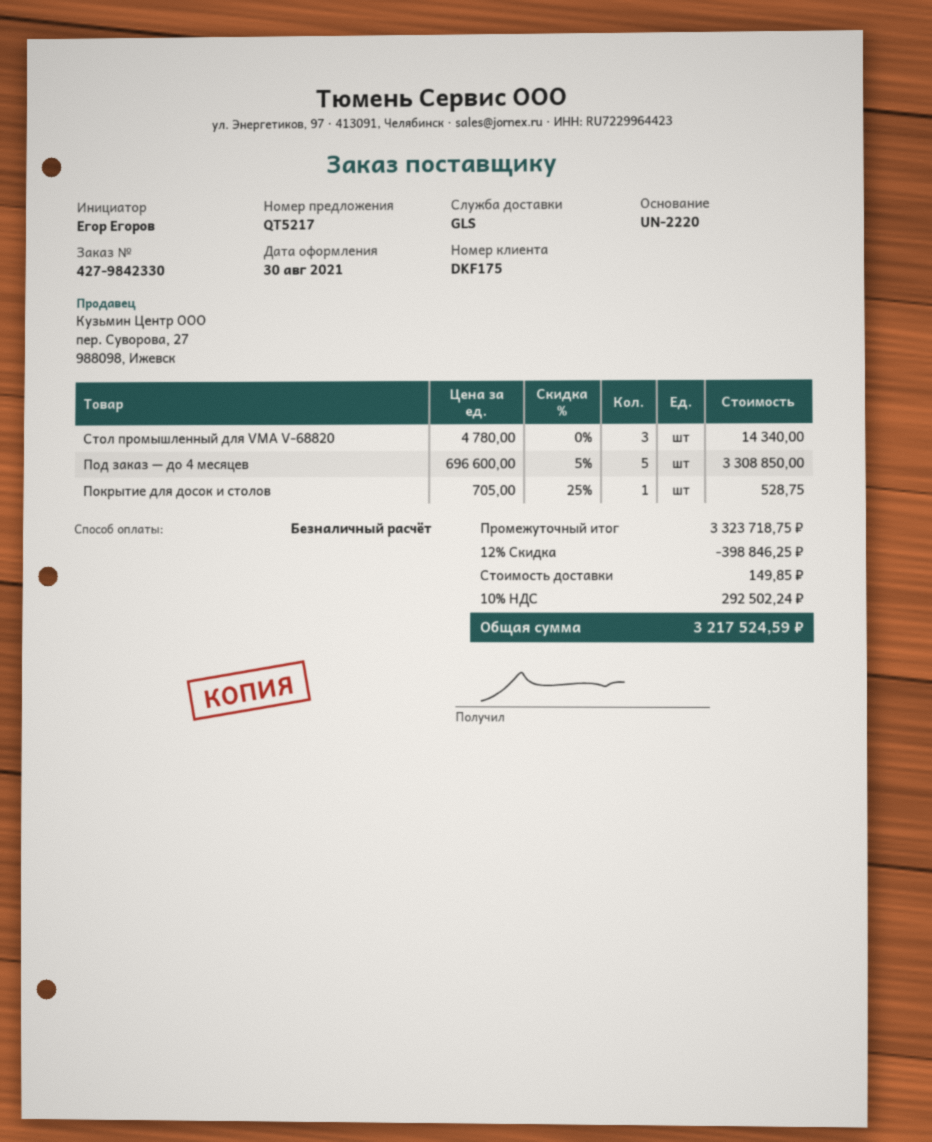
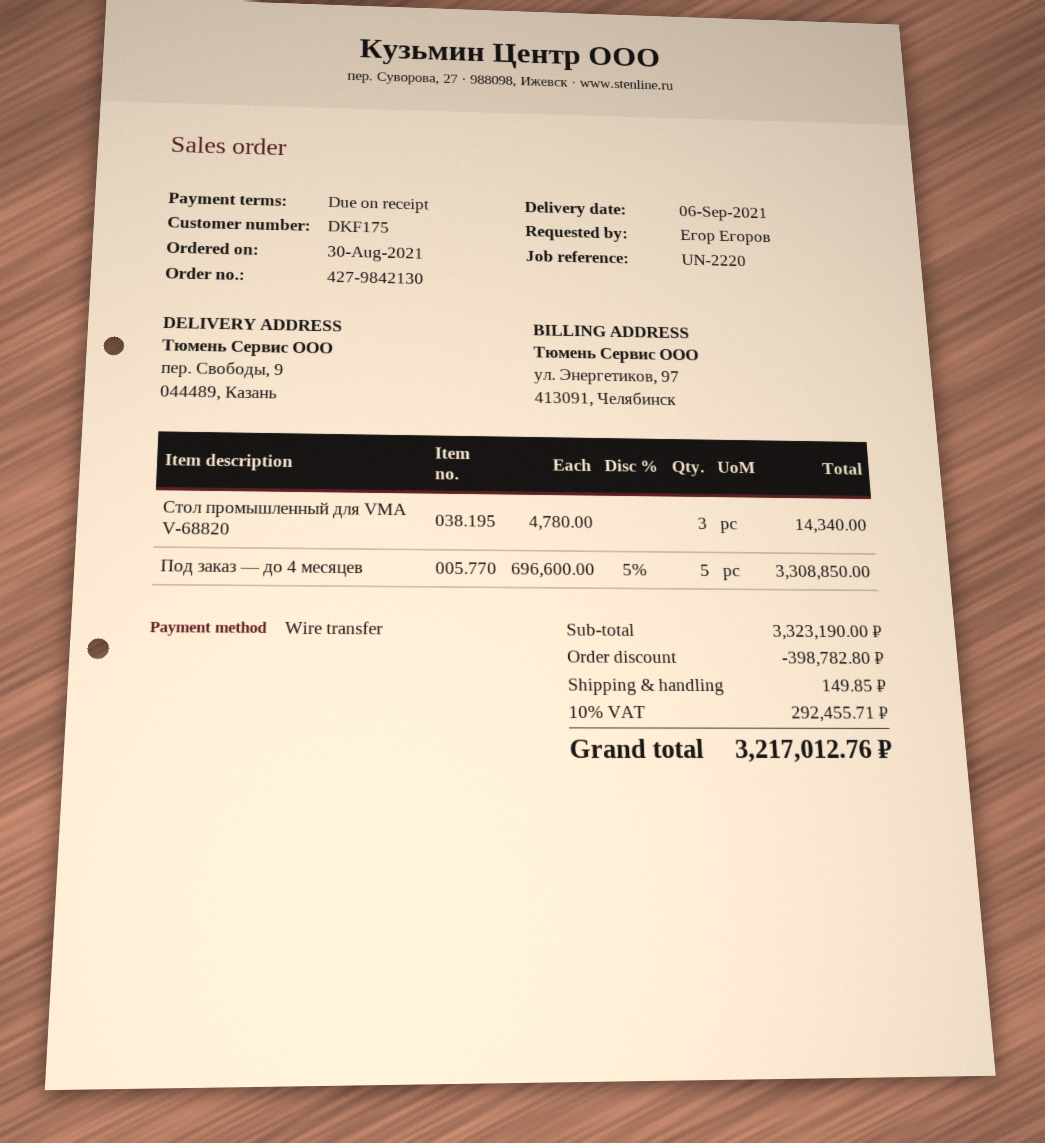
order number: 427-9842330 -> 427-9842130
Покрытие для досок и столов: 1 x 705.00 - 25% = 528.75 -> none
subtotal: 3323718.75 -> 3323190.00
discount: 398846.25 -> 398782.80
tax: 10% = 292502.24 -> 10% = 292455.71
total: 3217524.59 -> 3217012.76

